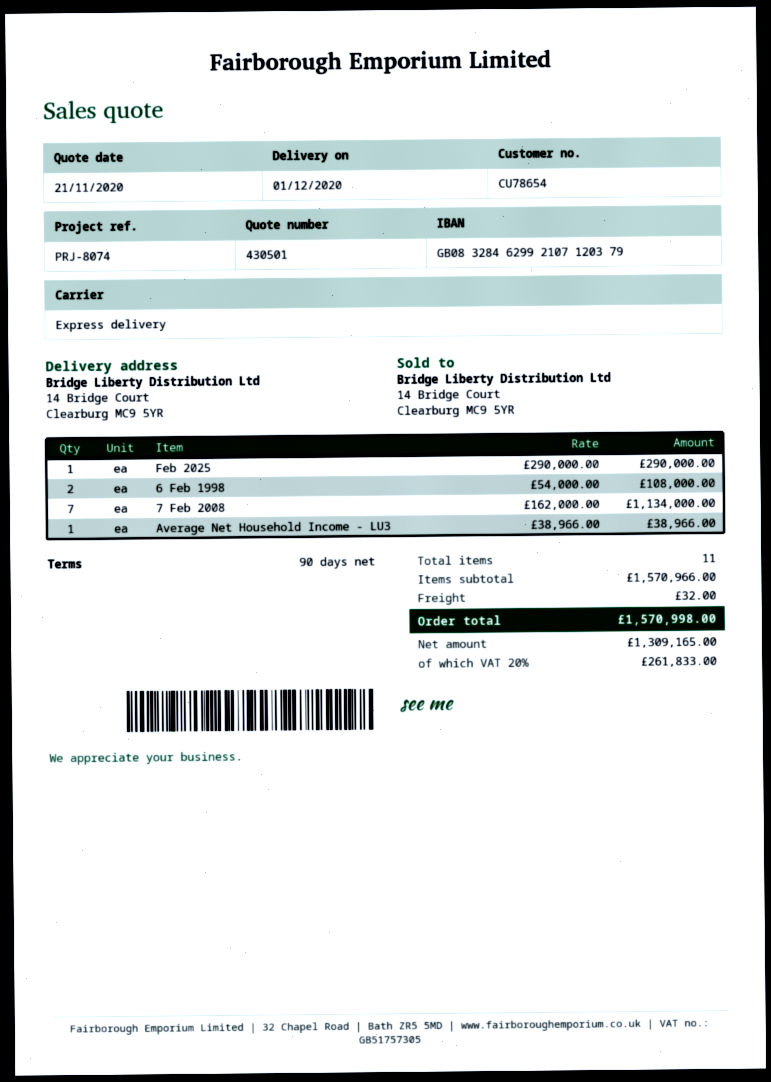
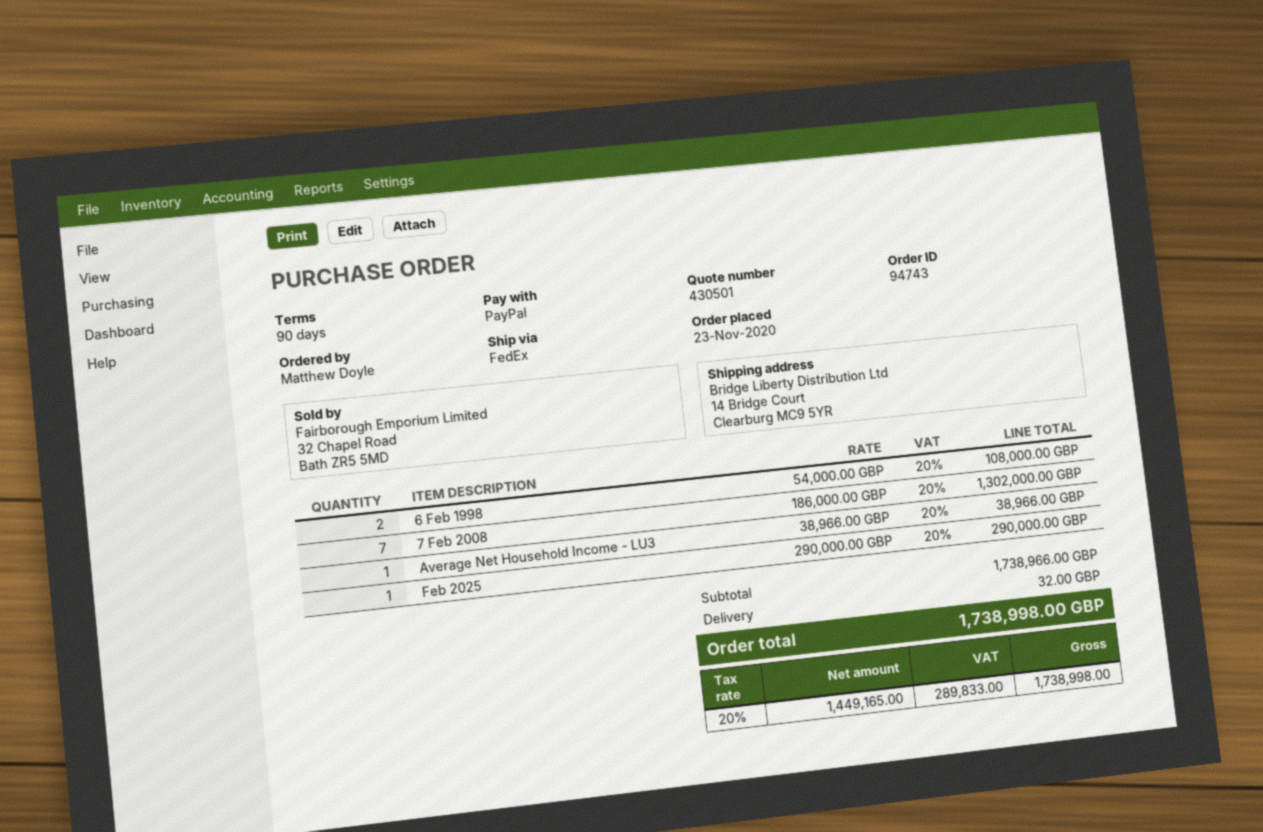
shipping method: express -> FedEx
7 Feb 2008: 7 x 162000.00 = 1134000.00 -> 7 x 186000.00 = 1302000.00
subtotal: 1570966.00 -> 1738966.00
net: 1309165.00 -> 1449165.00
tax: 20% = 261833.00 -> 20% = 289833.00
total: 1570998.00 -> 1738998.00

